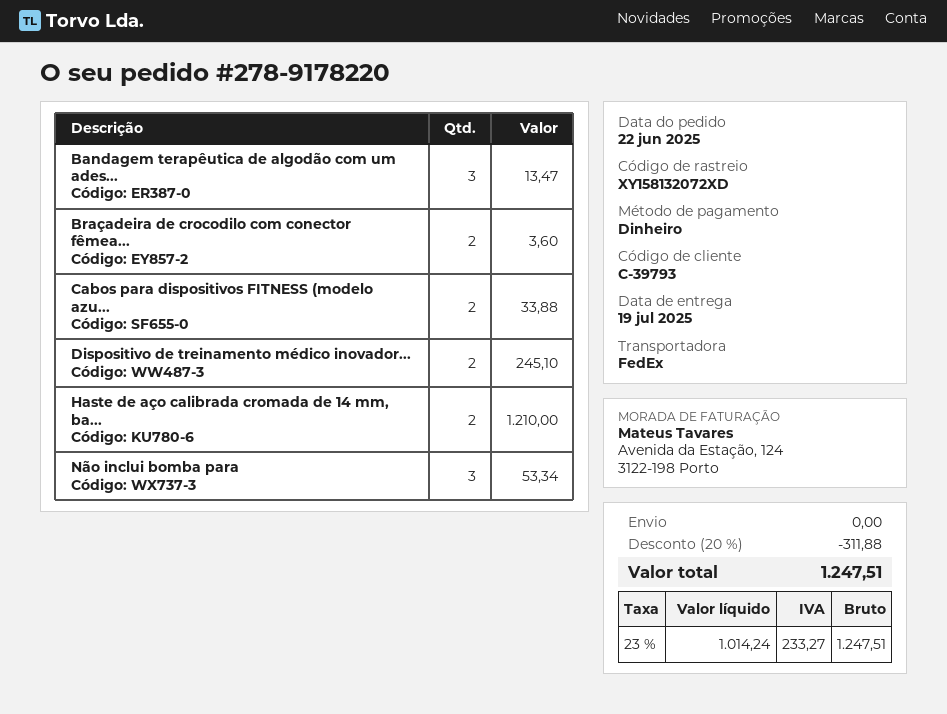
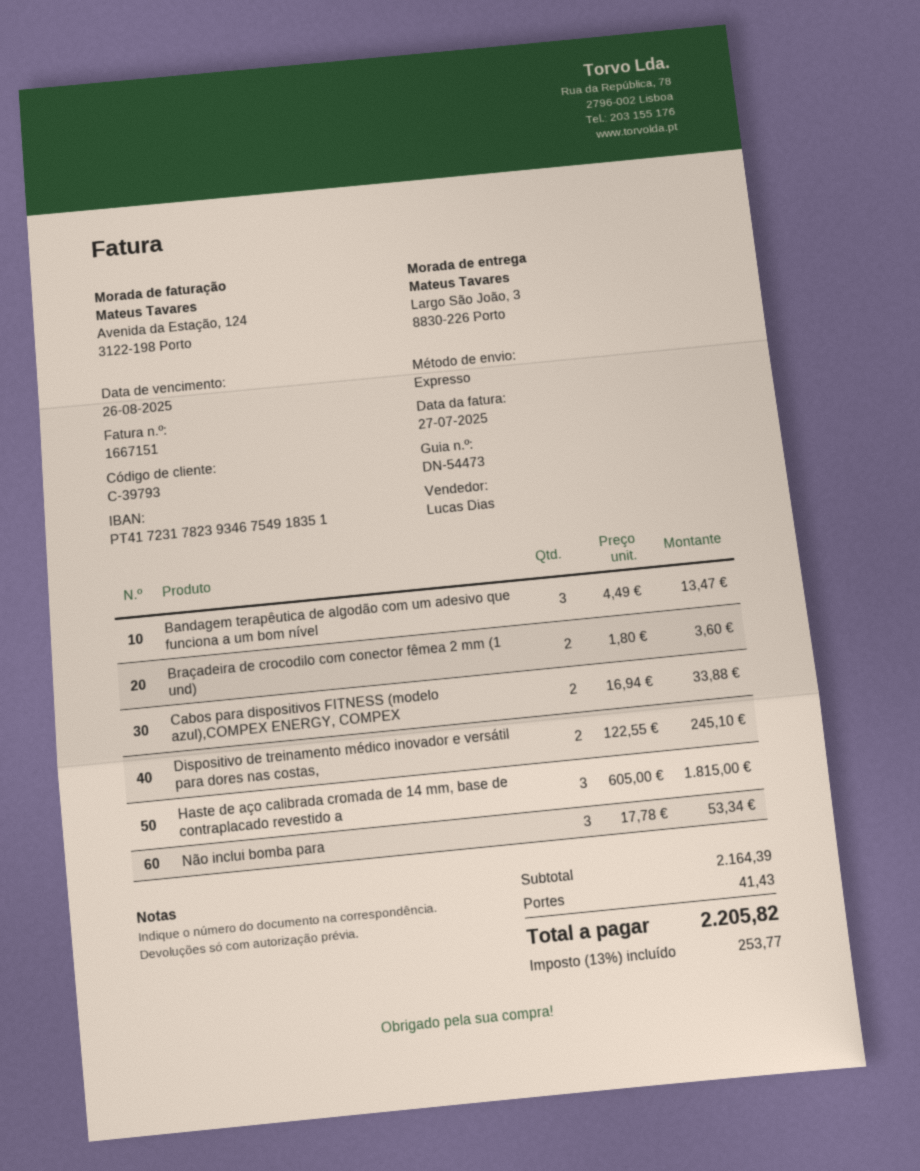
shipping method: FedEx -> express
Haste de aço calibrada cromada de 14 mm, ba...: 2 for 1210.00 -> 3 for 1815.00
discount: 20% = 311.88 -> none
shipping: 0.00 -> 41.43
tax: 23% = 233.27 -> 13% = 253.77
total: 1247.51 -> 2205.82

